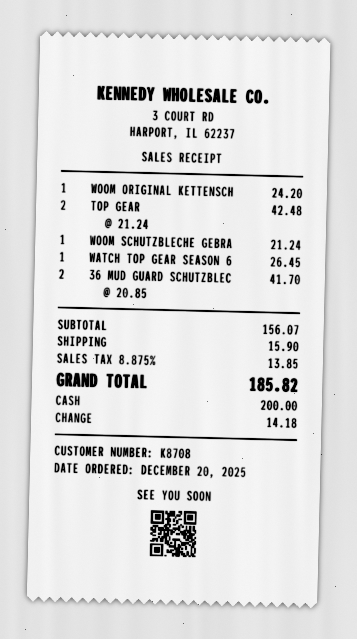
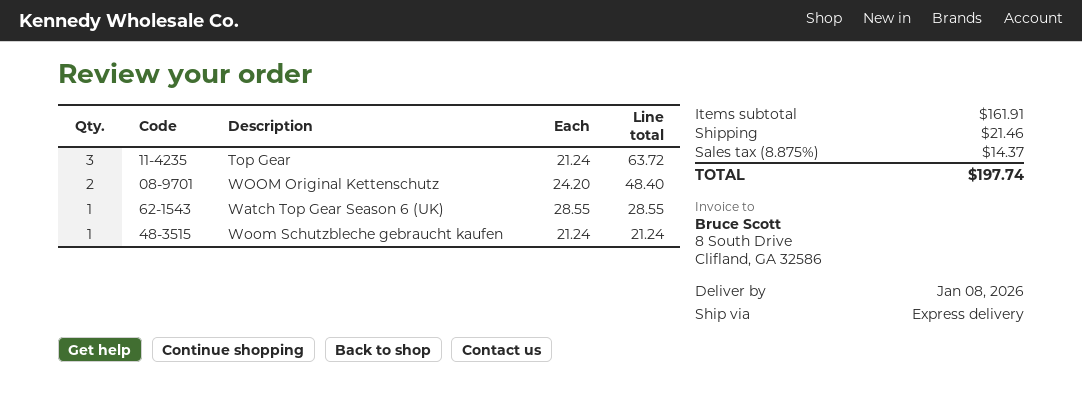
WOOM ORIGINAL KETTENSCH: 1 x 24.20 = 24.20 -> 2 x 24.20 = 48.40
TOP GEAR: 2 x 21.24 = 42.48 -> 3 x 21.24 = 63.72
WATCH TOP GEAR SEASON 6: 1 x 26.45 = 26.45 -> 1 x 28.55 = 28.55
36 MUD GUARD SCHUTZBLEC: 2 x 20.85 = 41.70 -> none
subtotal: 156.07 -> 161.91
shipping: 15.90 -> 21.46
tax: 8.875% = 13.85 -> 8.875% = 14.37
total: 185.82 -> 197.74

